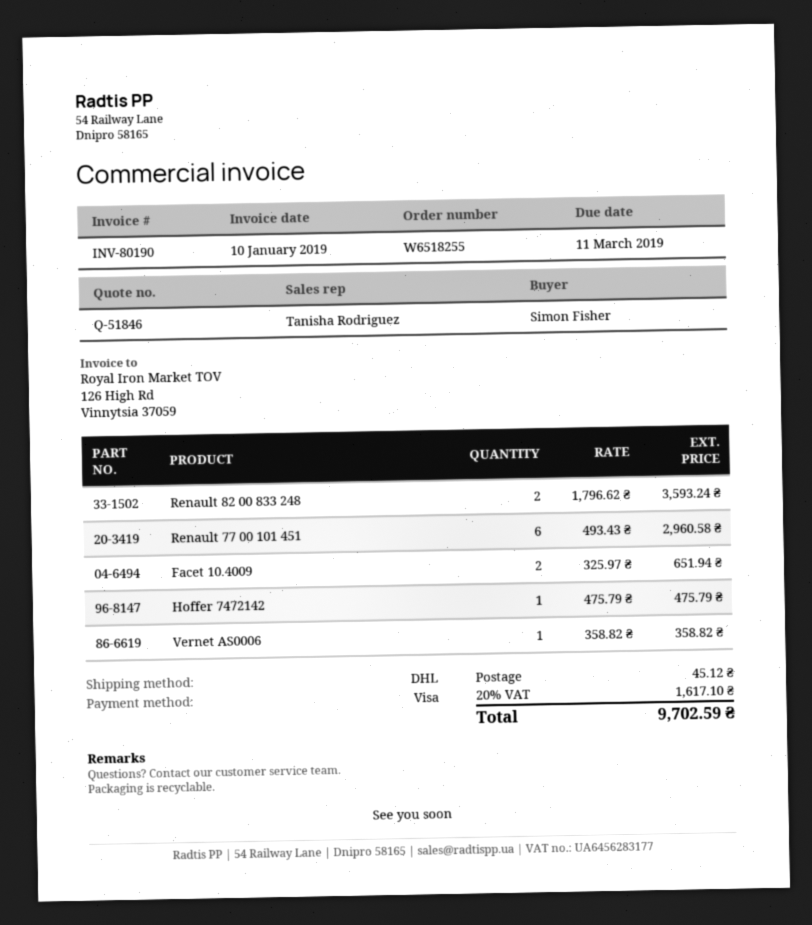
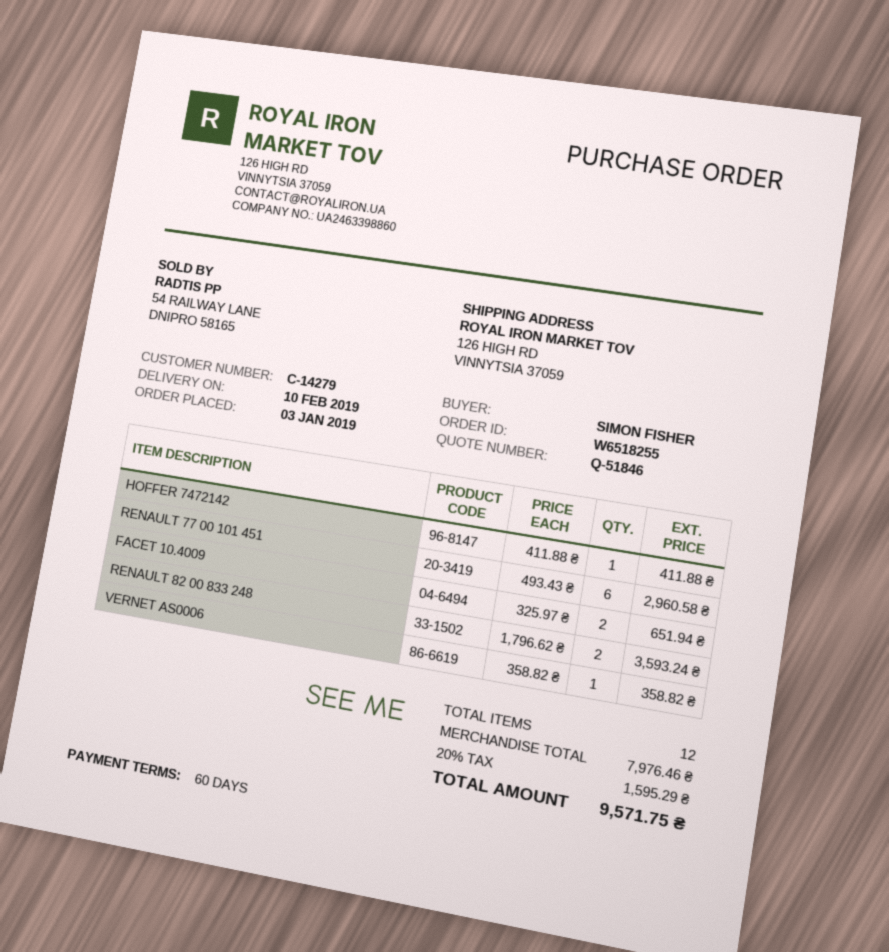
Hoffer 7472142: 1 x 475.79 = 475.79 -> 1 x 411.88 = 411.88
shipping: 45.12 -> none
tax: 20% = 1617.10 -> 20% = 1595.29
total: 9702.59 -> 9571.75

